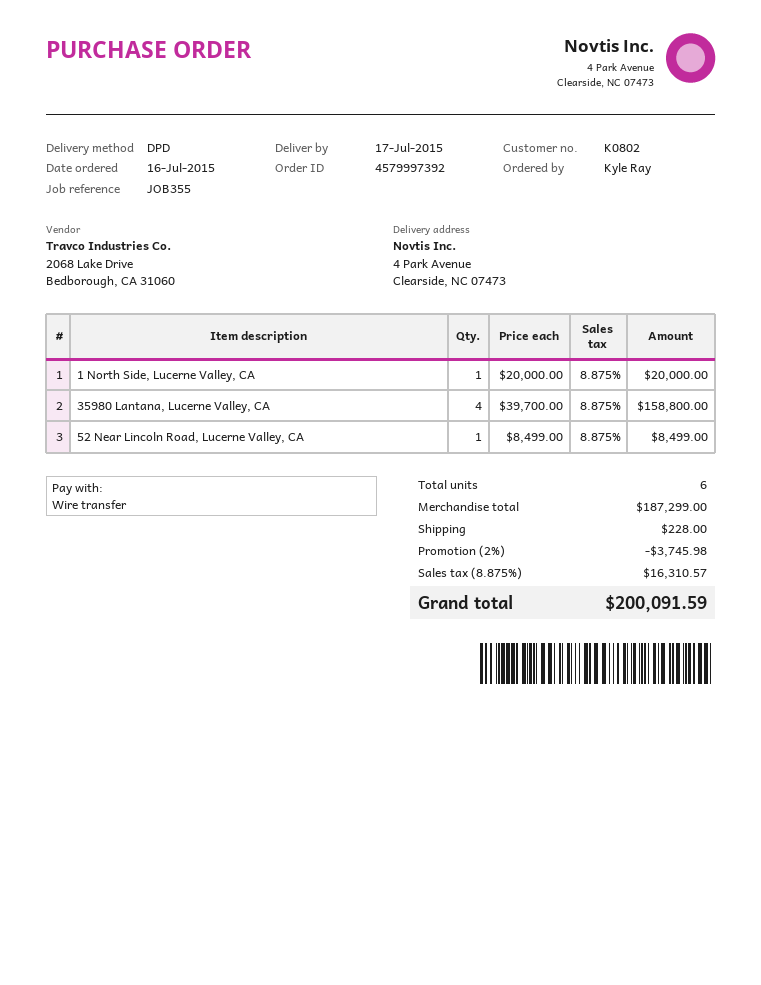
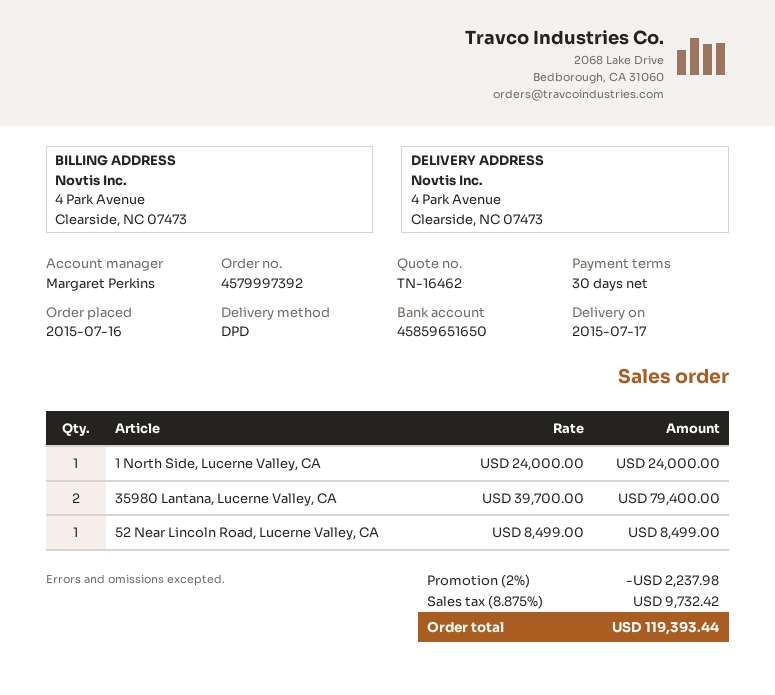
1 North Side, Lucerne Valley, CA: 1 x 20000.00 = 20000.00 -> 1 x 24000.00 = 24000.00
35980 Lantana, Lucerne Valley, CA: 4 x 39700.00 = 158800.00 -> 2 x 39700.00 = 79400.00
discount: 2% = 3745.98 -> 2% = 2237.98
shipping: 228.00 -> none
tax: 8.875% = 16310.57 -> 8.875% = 9732.42
total: 200091.59 -> 119393.44

